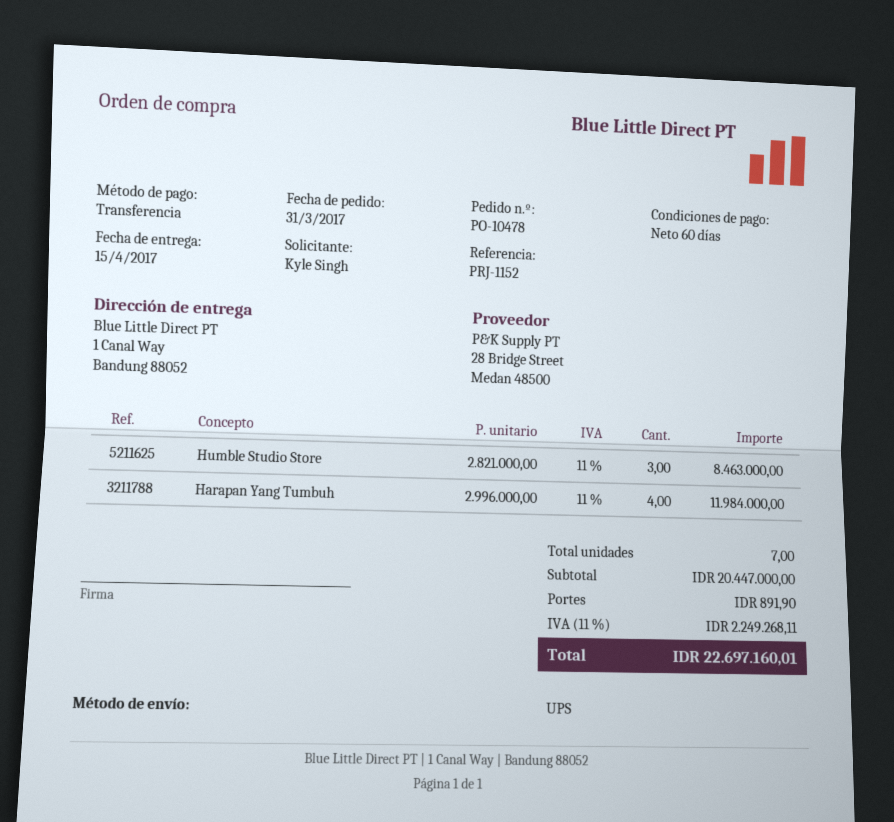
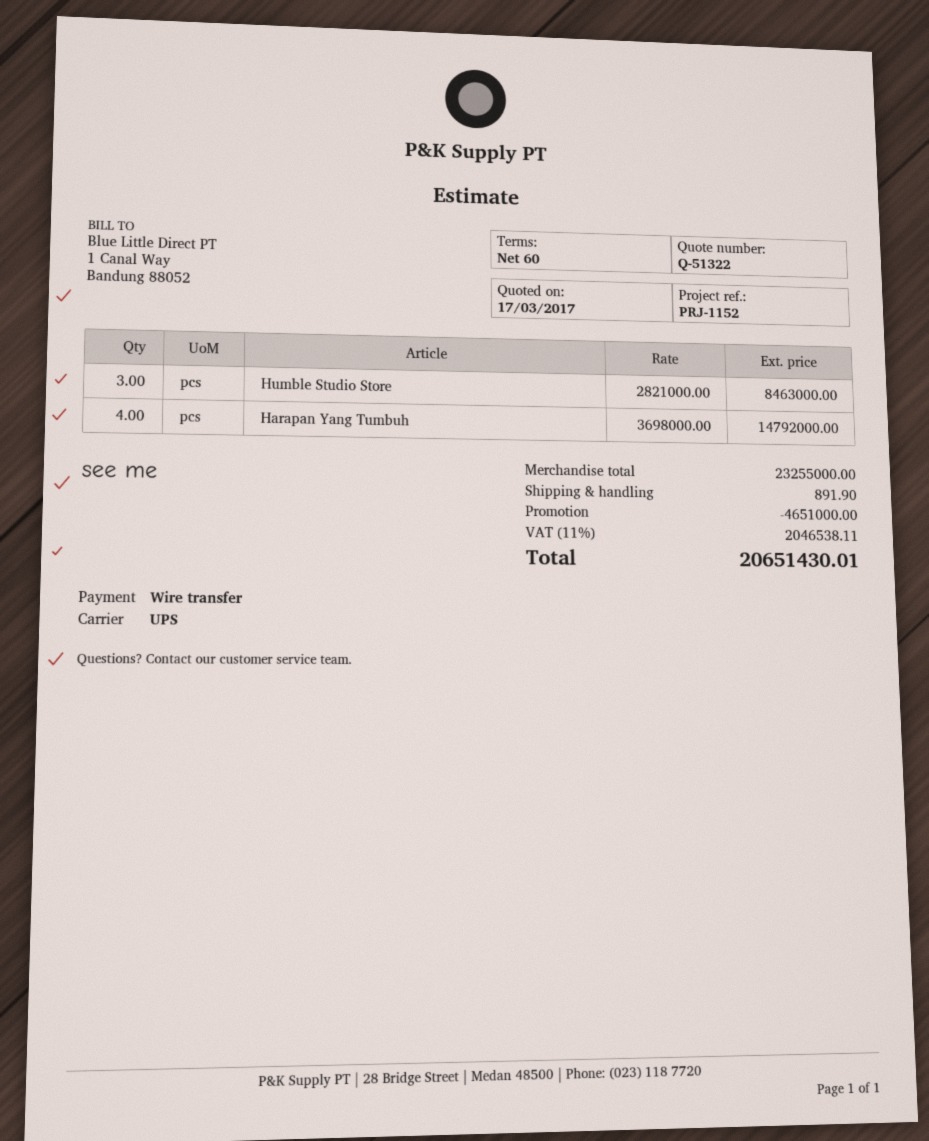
Harapan Yang Tumbuh: 4 x 2996000.00 = 11984000.00 -> 4 x 3698000.00 = 14792000.00
subtotal: 20447000.00 -> 23255000.00
discount: none -> 4651000.00
tax: 11% = 2249268.11 -> 11% = 2046538.11
total: 22697160.01 -> 20651430.01

